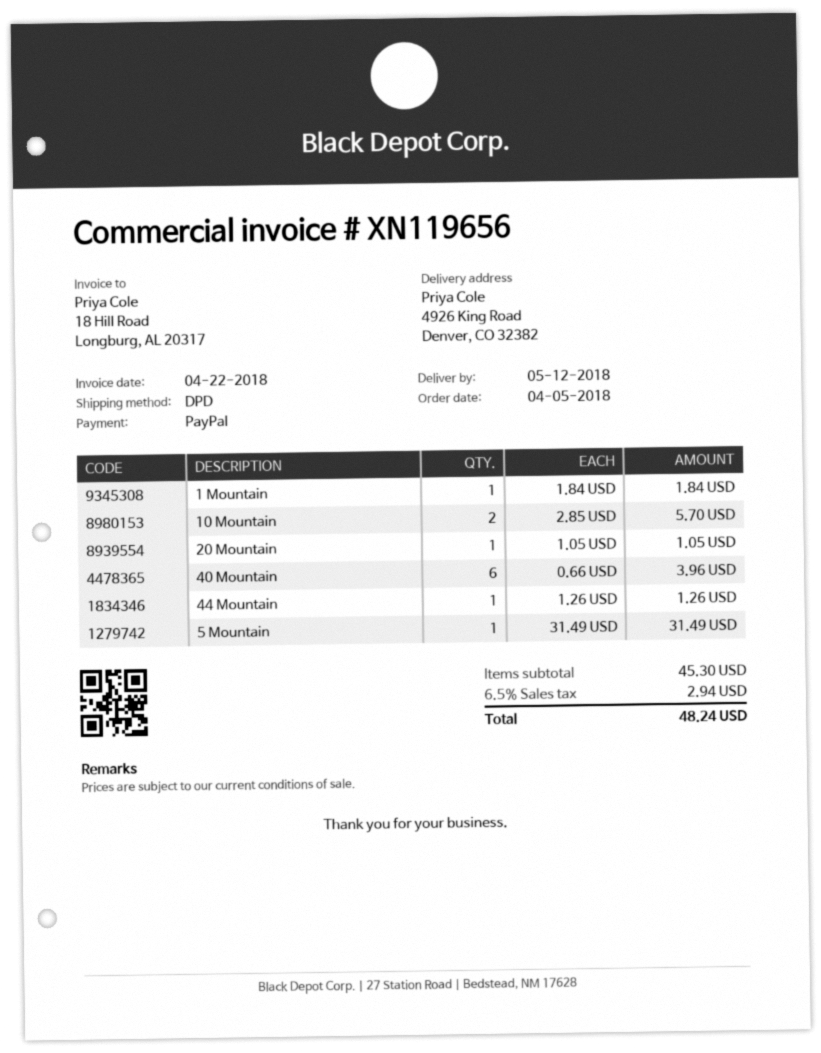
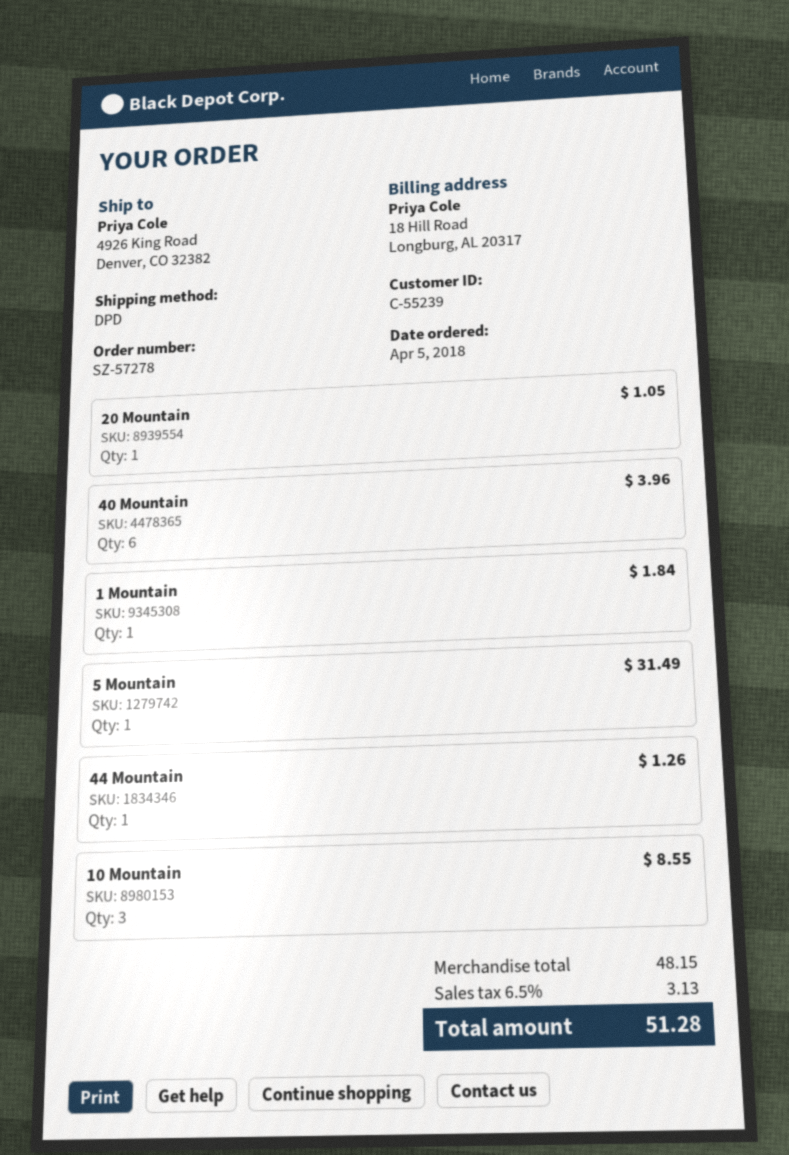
10 Mountain: 2 for 5.70 -> 3 for 8.55
subtotal: 45.30 -> 48.15
tax: 6.5% = 2.94 -> 6.5% = 3.13
total: 48.24 -> 51.28

